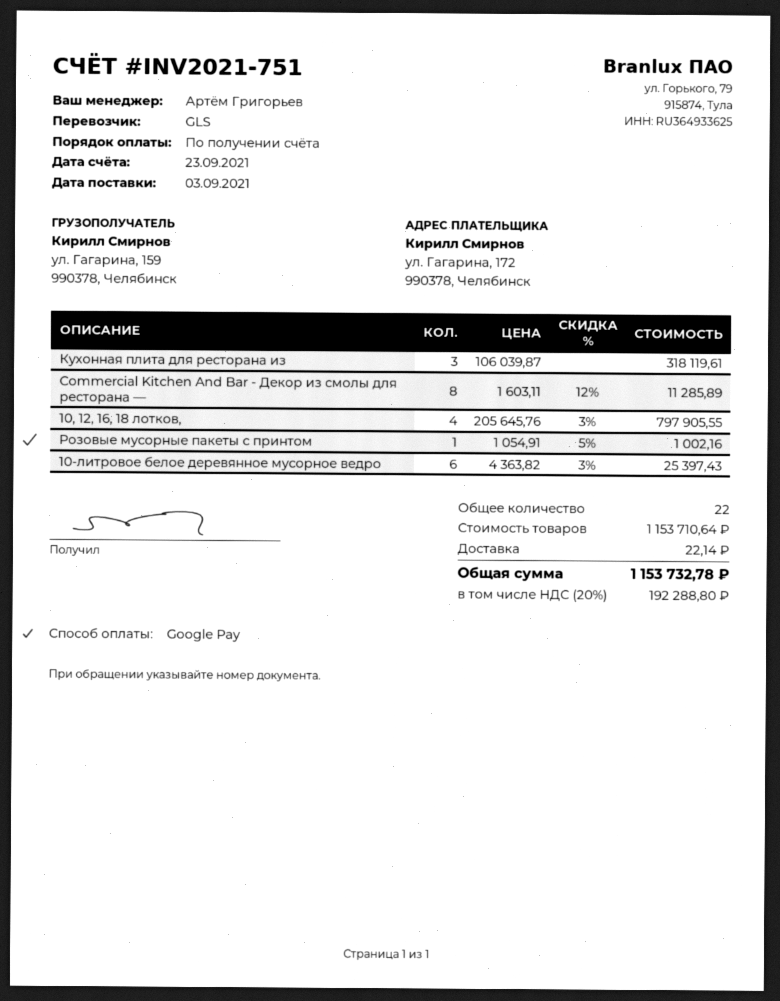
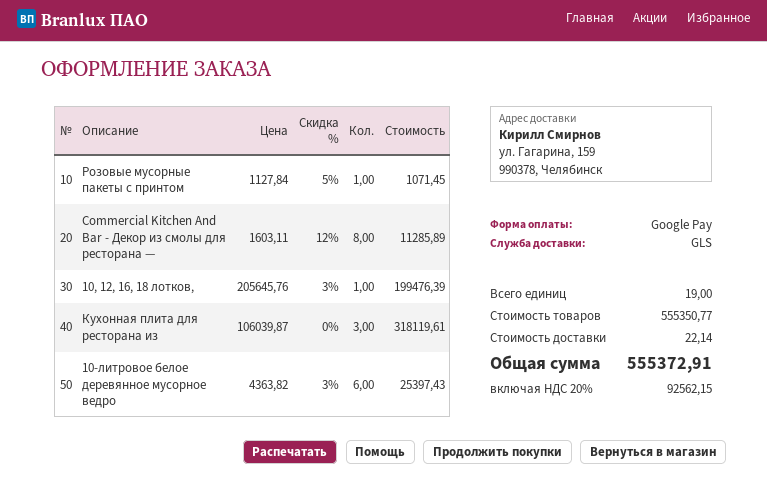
10, 12, 16, 18 лотков,: 4 x 205645.76 - 3% = 797905.55 -> 1 x 205645.76 - 3% = 199476.39
Розовые мусорные пакеты с принтом: 1 x 1054.91 - 5% = 1002.16 -> 1 x 1127.84 - 5% = 1071.45
total quantity: 22 -> 19
subtotal: 1153710.64 -> 555350.77
tax: 20% = 192288.80 -> 20% = 92562.15
total: 1153732.78 -> 555372.91

